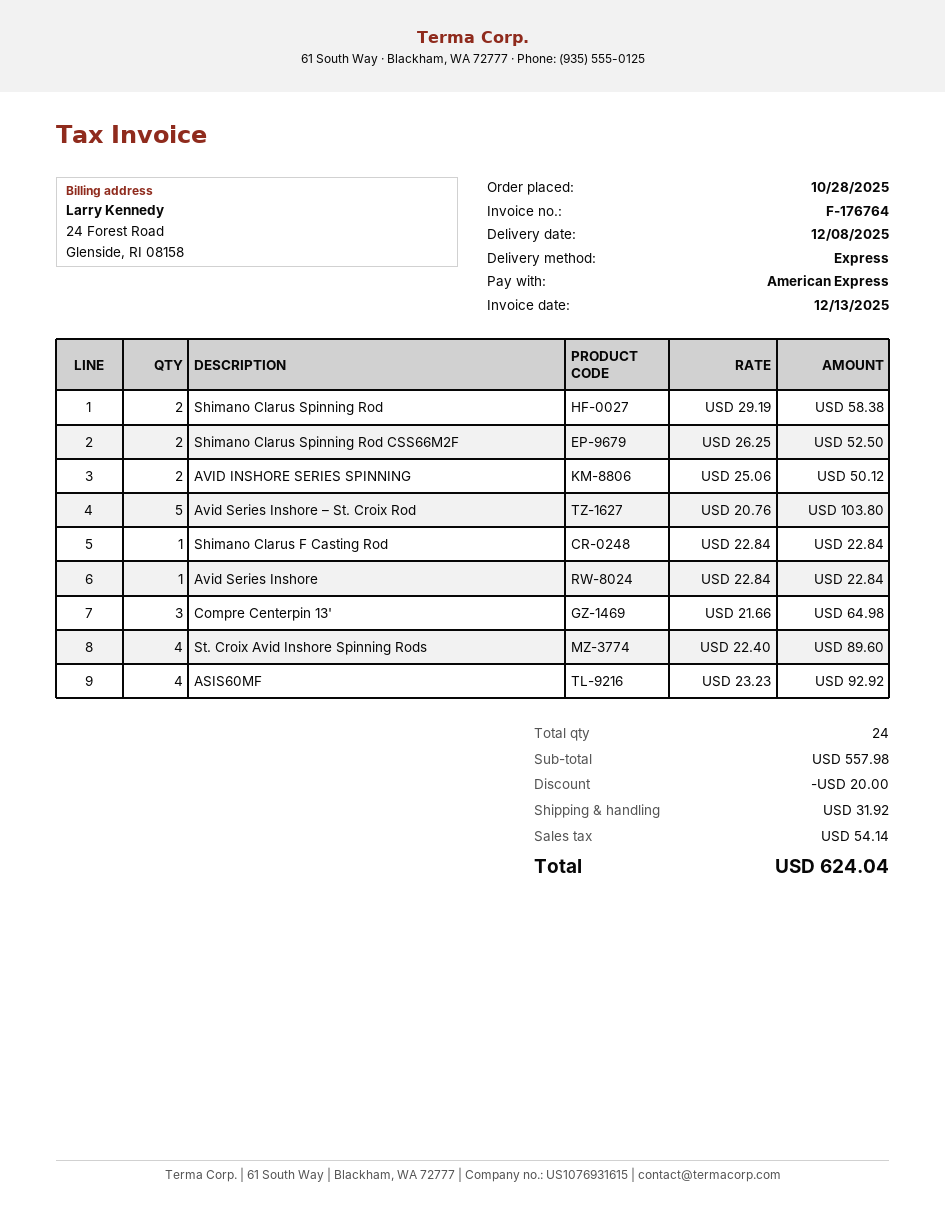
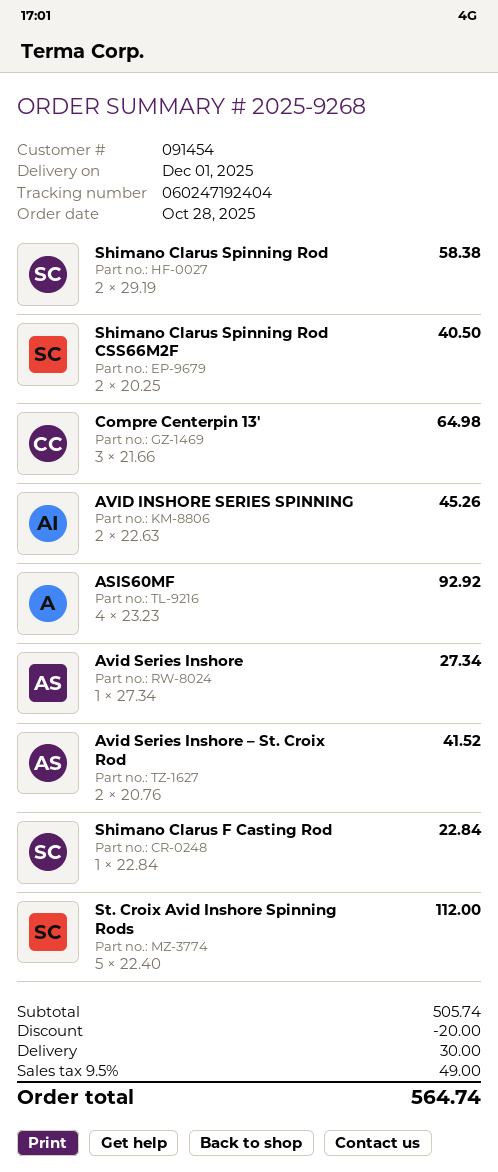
delivery date: 2025-12-08 -> 2025-12-01
Shimano Clarus Spinning Rod CSS66M2F: 2 x 26.25 = 52.50 -> 2 x 20.25 = 40.50
AVID INSHORE SERIES SPINNING: 2 x 25.06 = 50.12 -> 2 x 22.63 = 45.26
Avid Series Inshore – St. Croix Rod: 5 x 20.76 = 103.80 -> 2 x 20.76 = 41.52
Avid Series Inshore: 1 x 22.84 = 22.84 -> 1 x 27.34 = 27.34
St. Croix Avid Inshore Spinning Rods: 4 x 22.40 = 89.60 -> 5 x 22.40 = 112.00
subtotal: 557.98 -> 505.74
shipping: 31.92 -> 30.00
tax: 54.14 -> 49.00
total: 624.04 -> 564.74

